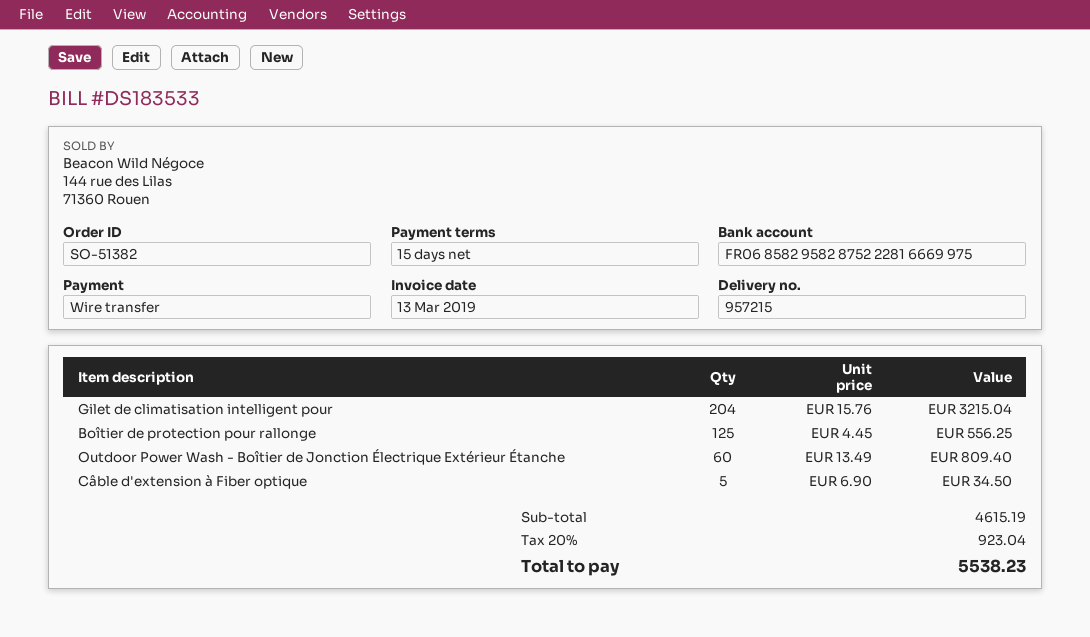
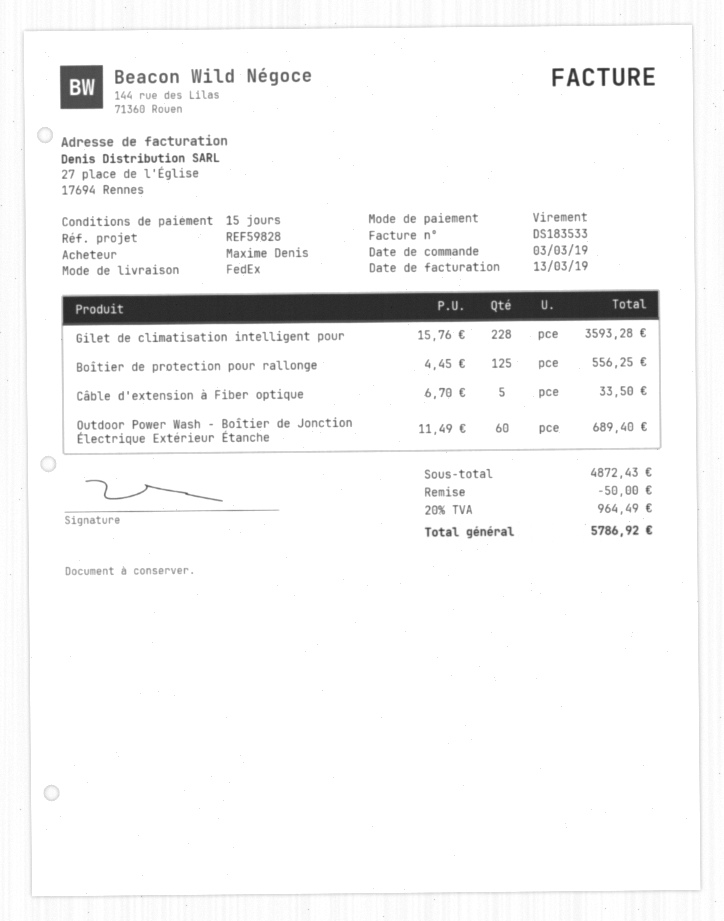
Gilet de climatisation intelligent pour: 204 x 15.76 = 3215.04 -> 228 x 15.76 = 3593.28
Outdoor Power Wash - Boîtier de Jonction Électrique Extérieur Étanche: 60 x 13.49 = 809.40 -> 60 x 11.49 = 689.40
Câble d'extension à Fiber optique: 5 x 6.90 = 34.50 -> 5 x 6.70 = 33.50
subtotal: 4615.19 -> 4872.43
discount: none -> 50.00
tax: 20% = 923.04 -> 20% = 964.49
total: 5538.23 -> 5786.92

